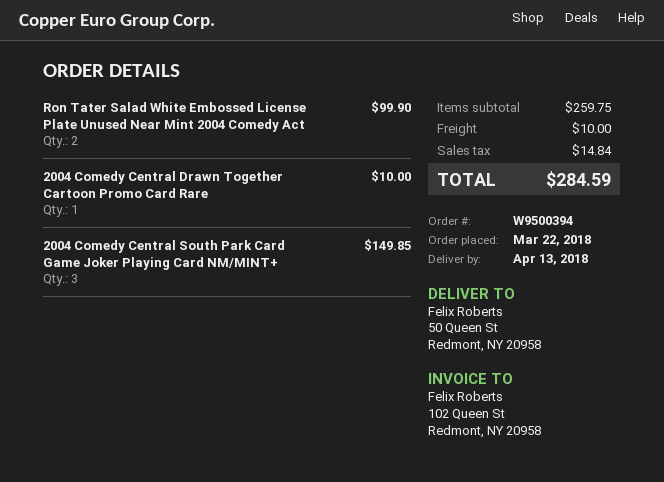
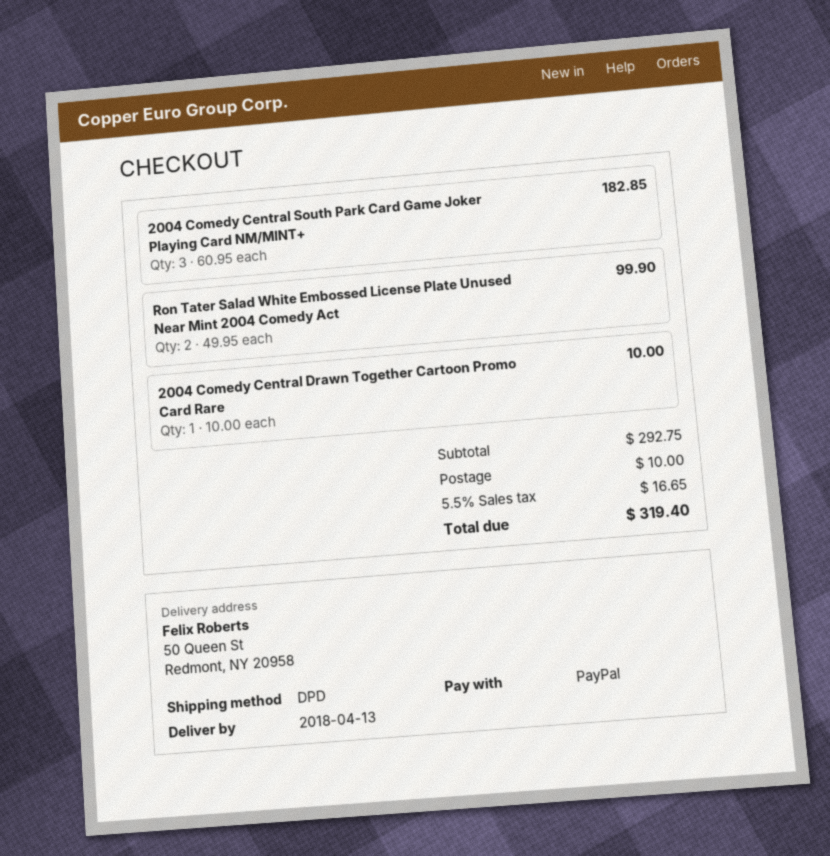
2004 Comedy Central South Park Card Game Joker Playing Card NM/MINT+: 3 for 149.85 -> 3 for 182.85
subtotal: 259.75 -> 292.75
tax: 14.84 -> 16.65
total: 284.59 -> 319.40

